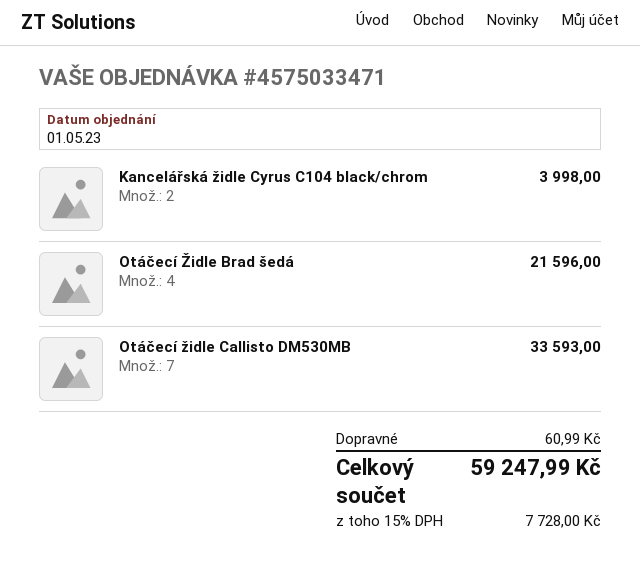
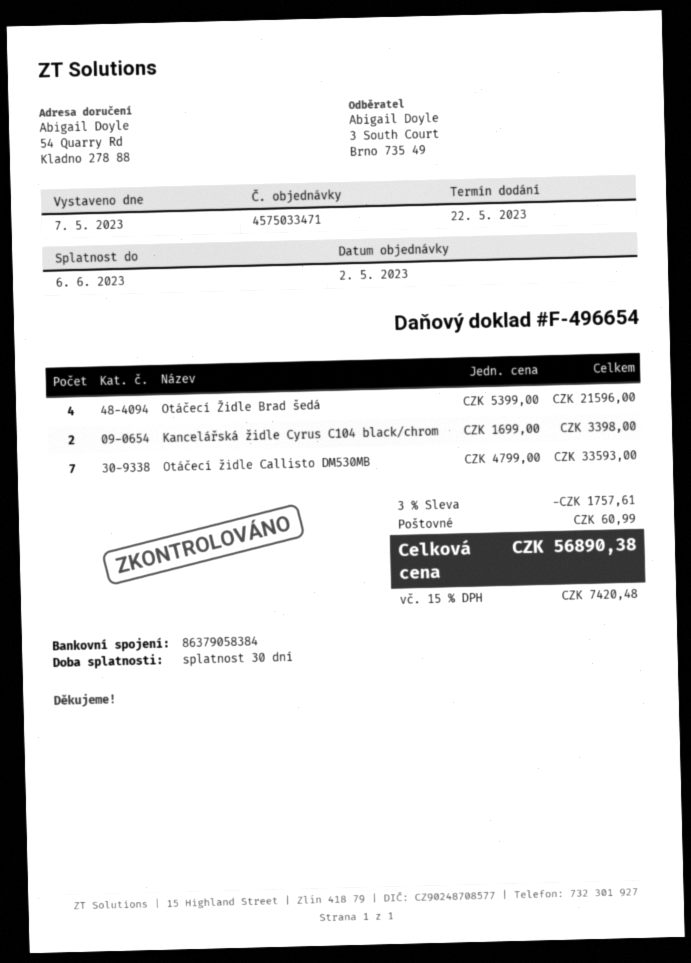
order date: 2023-05-01 -> 2023-05-02
Kancelářská židle Cyrus C104 black/chrom: 2 for 3998.00 -> 2 for 3398.00
discount: none -> 3% = 1757.61
tax: 15% = 7728.00 -> 15% = 7420.48
total: 59247.99 -> 56890.38

